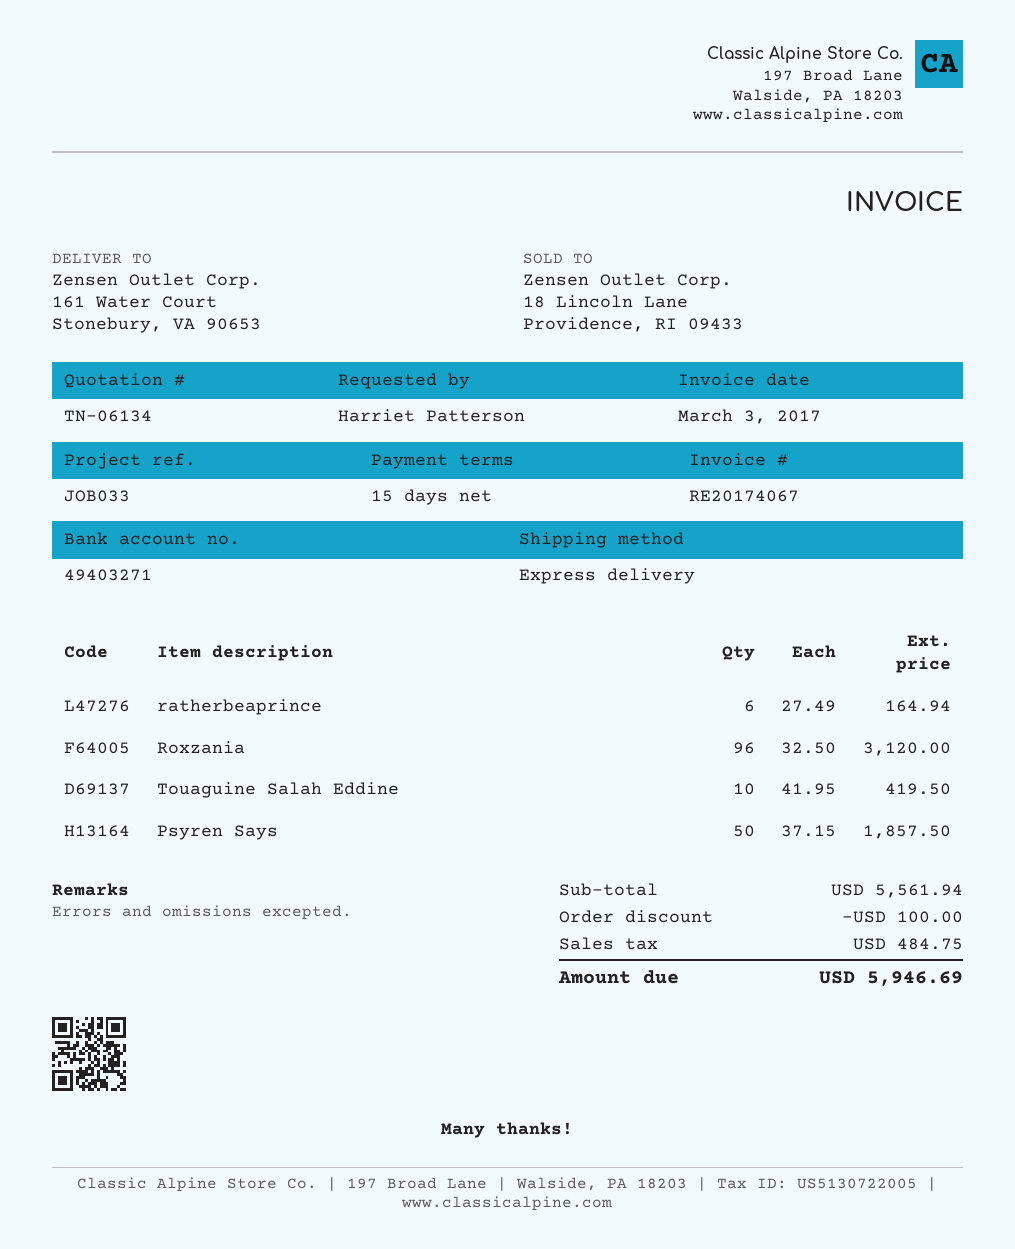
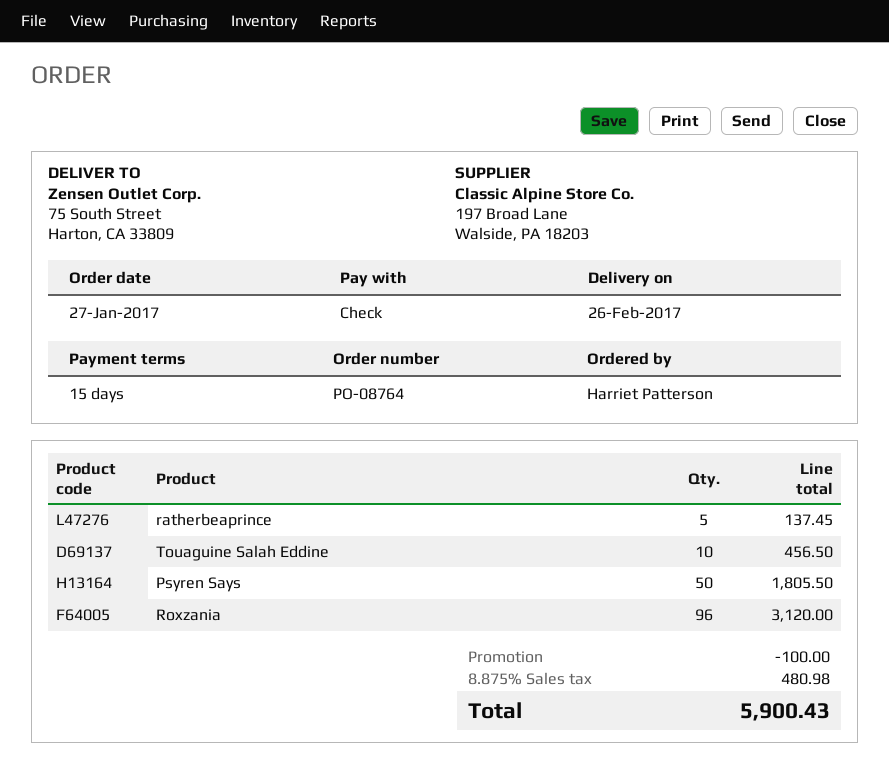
ship to: 161 Water Court, Stonebury, VA 90653 -> 75 South Street, Harton, CA 33809
ratherbeaprince: 6 for 164.94 -> 5 for 137.45
Touaguine Salah Eddine: 10 for 419.50 -> 10 for 456.50
Psyren Says: 50 for 1857.50 -> 50 for 1805.50
tax: 484.75 -> 480.98
total: 5946.69 -> 5900.43

